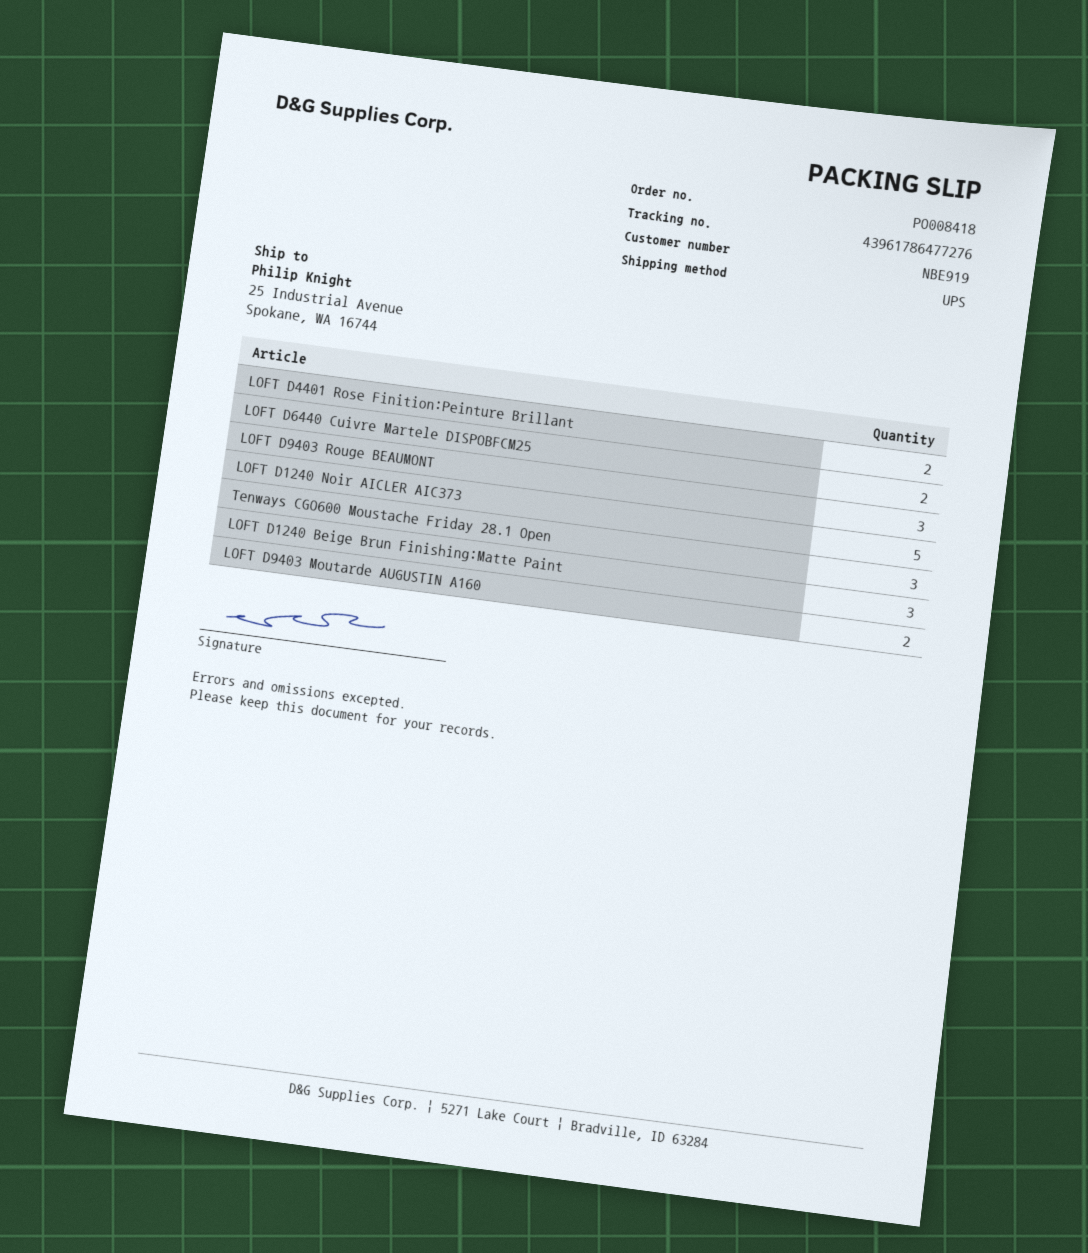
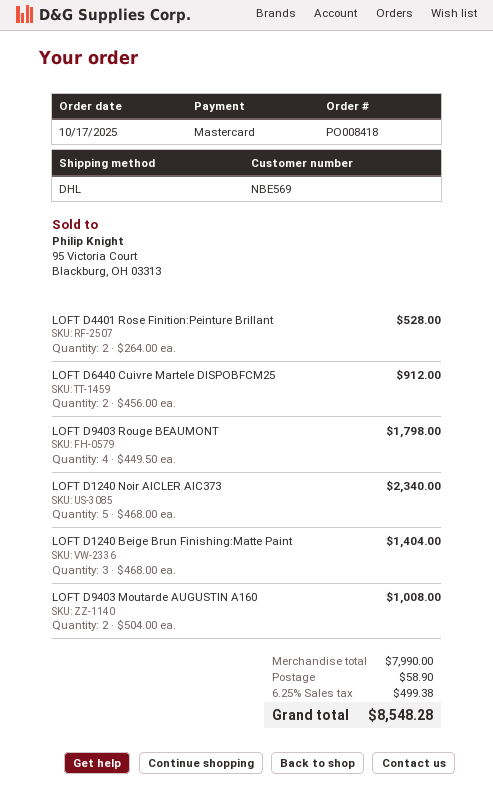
customer number: NBE919 -> NBE569
shipping method: UPS -> DHL
LOFT D9403 Rouge BEAUMONT: 3 -> 4
Tenways CGO600 Moustache Friday 28.1 Open: 3 -> none

